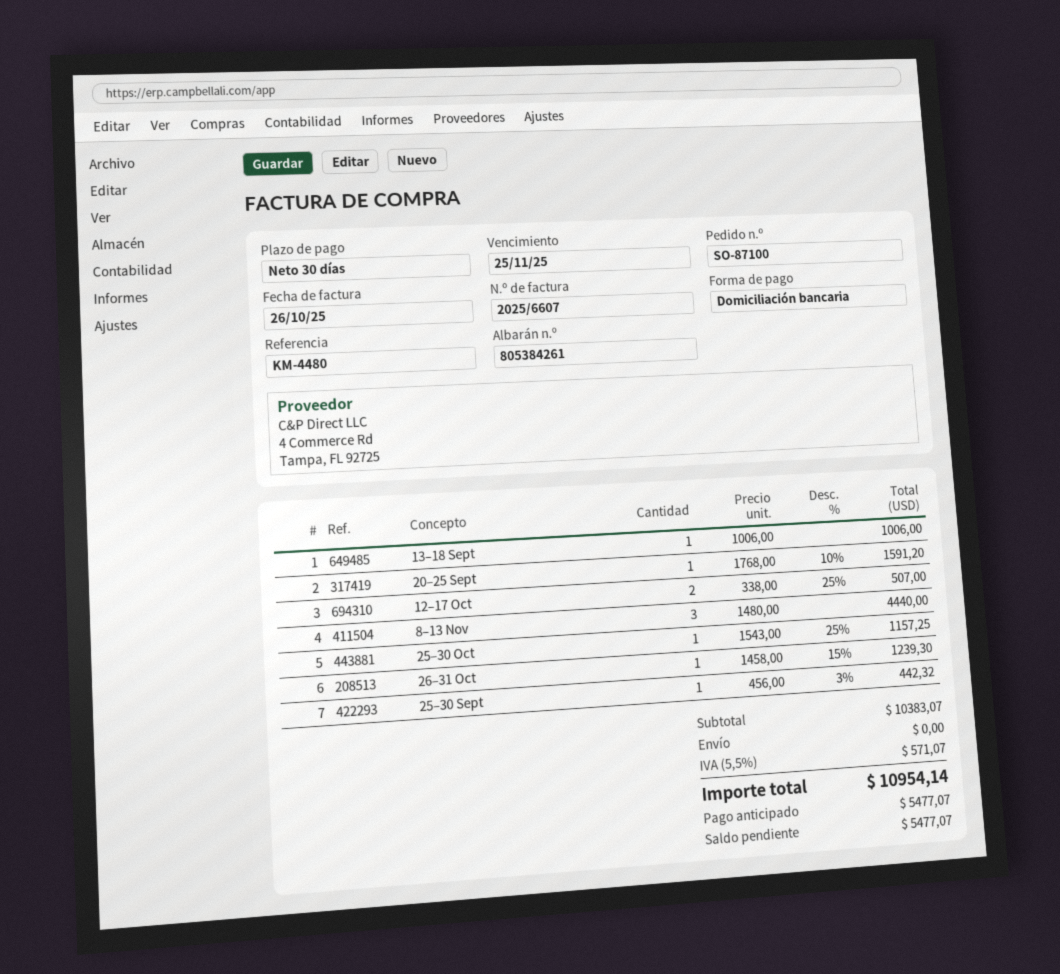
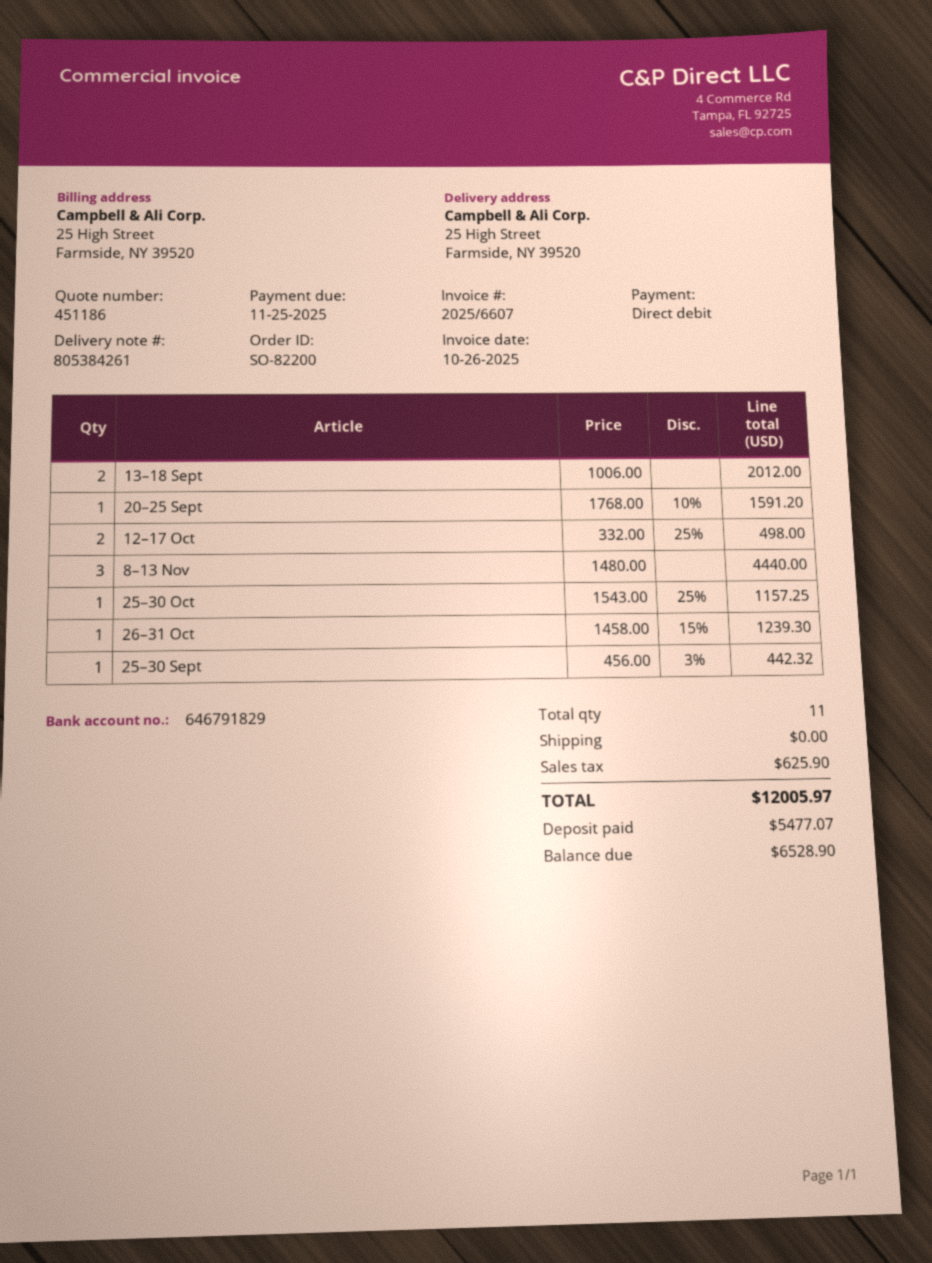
order number: SO-87100 -> SO-82200
13–18 Sept: 1 x 1006.00 = 1006.00 -> 2 x 1006.00 = 2012.00
12–17 Oct: 2 x 338.00 - 25% = 507.00 -> 2 x 332.00 - 25% = 498.00
tax: 571.07 -> 625.90
total: 10954.14 -> 12005.97
balance: 5477.07 -> 6528.90

